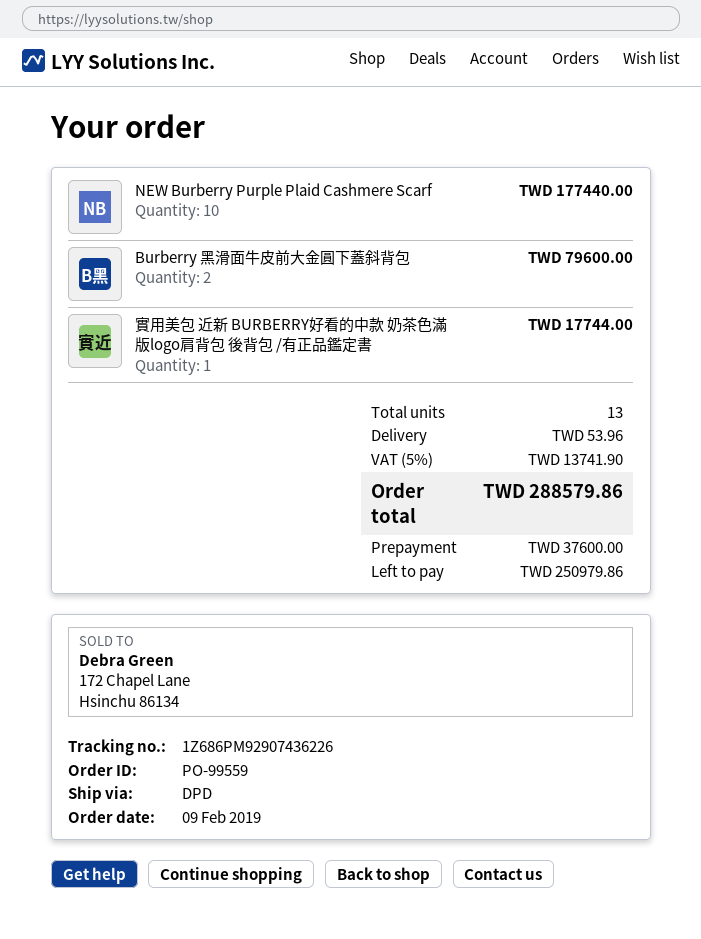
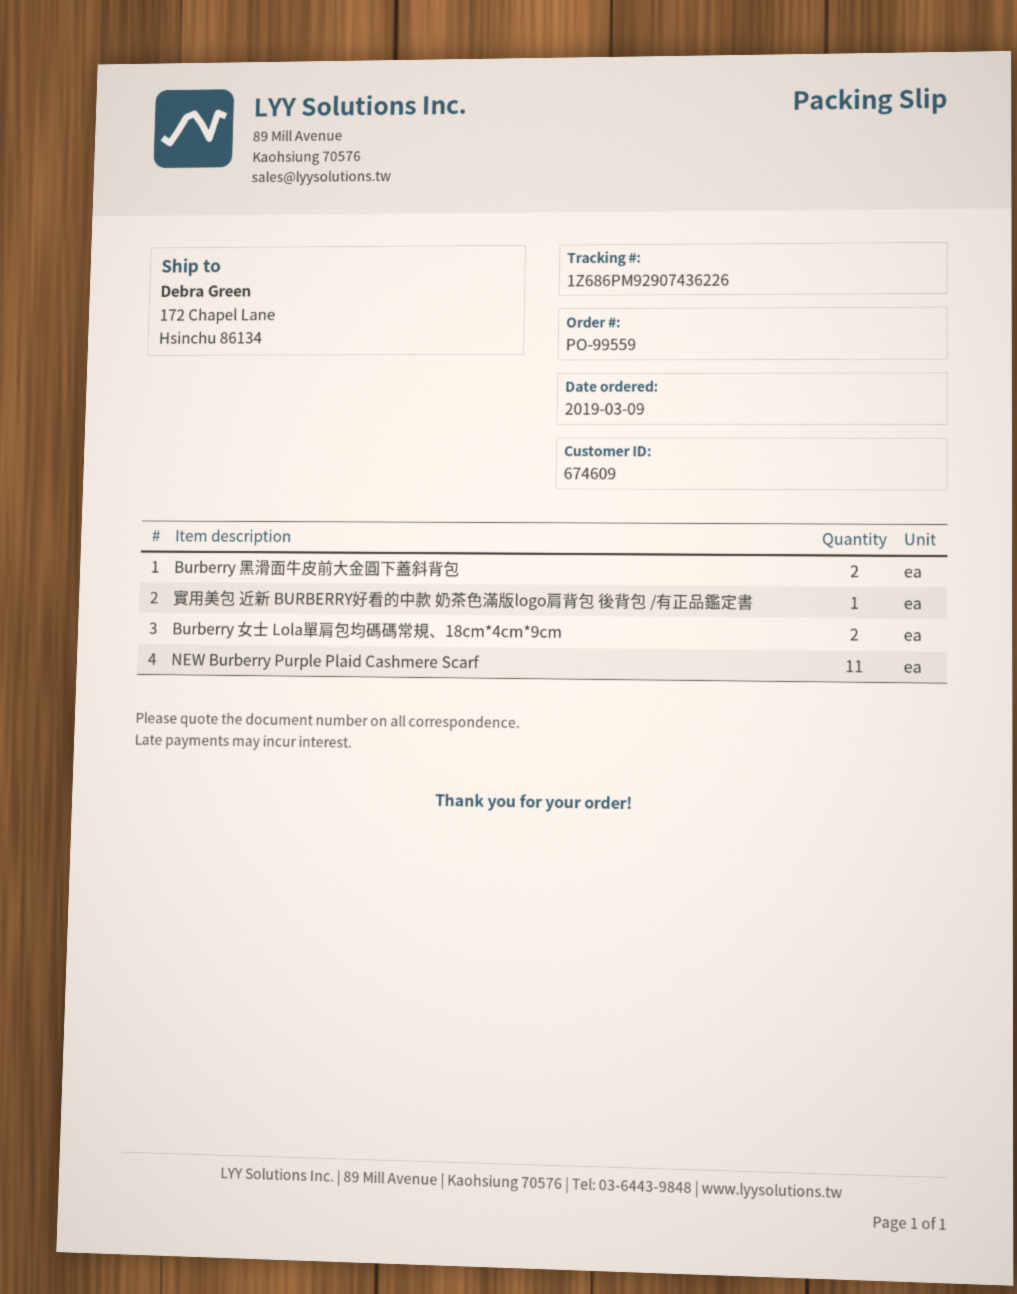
order date: 2019-02-09 -> 2019-03-09
NEW Burberry Purple Plaid Cashmere Scarf: 10 -> 11
Burberry 女士 Lola單肩包均碼碼常規、18cm*4cm*9cm: none -> 2

